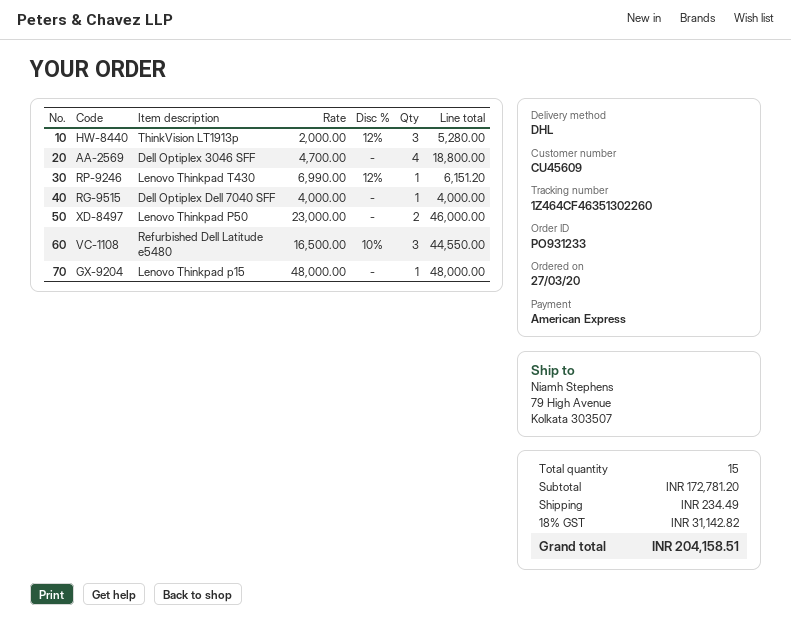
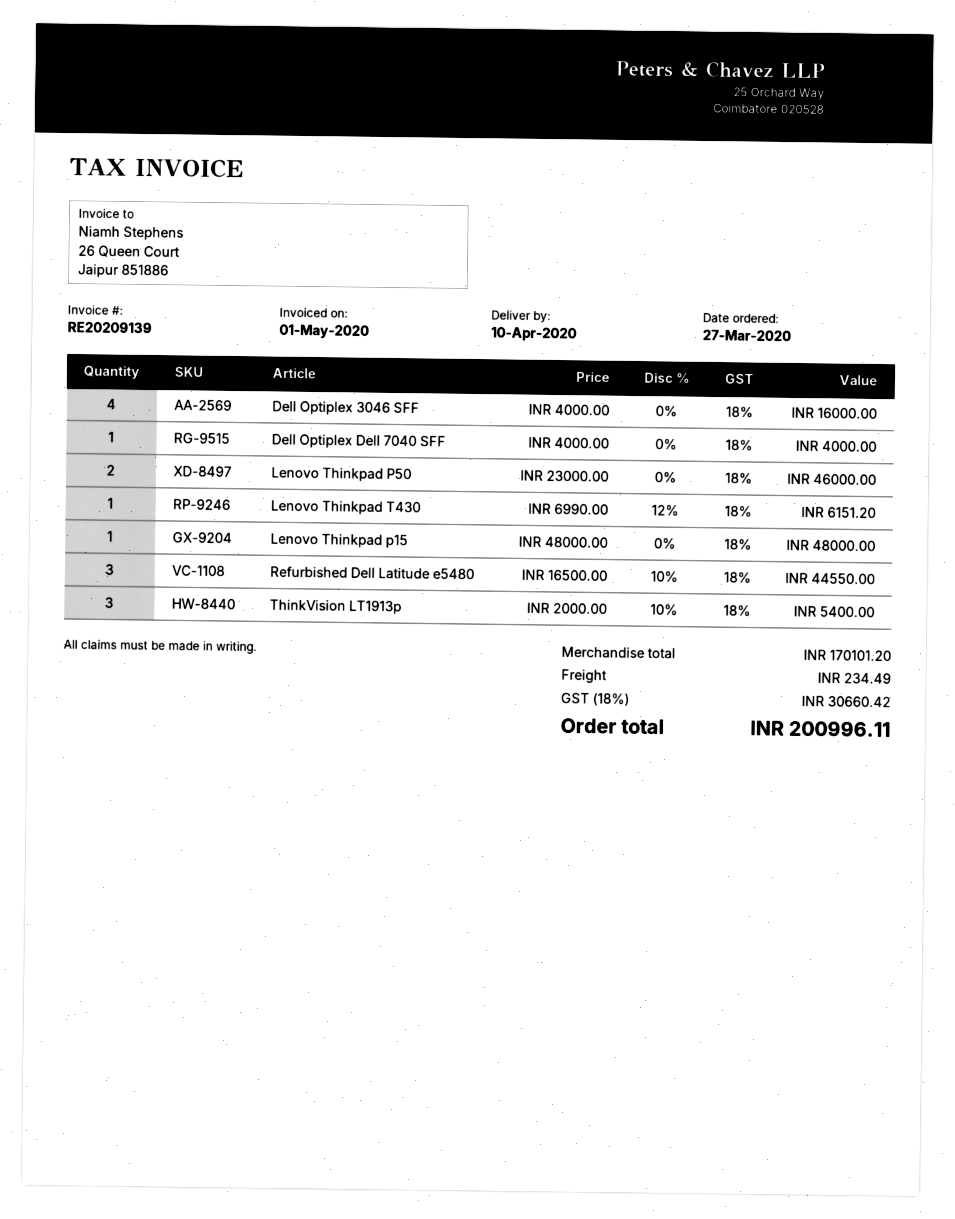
ThinkVision LT1913p: 3 x 2000.00 - 12% = 5280.00 -> 3 x 2000.00 - 10% = 5400.00
Dell Optiplex 3046 SFF: 4 x 4700.00 = 18800.00 -> 4 x 4000.00 = 16000.00
subtotal: 172781.20 -> 170101.20
tax: 18% = 31142.82 -> 18% = 30660.42
total: 204158.51 -> 200996.11

